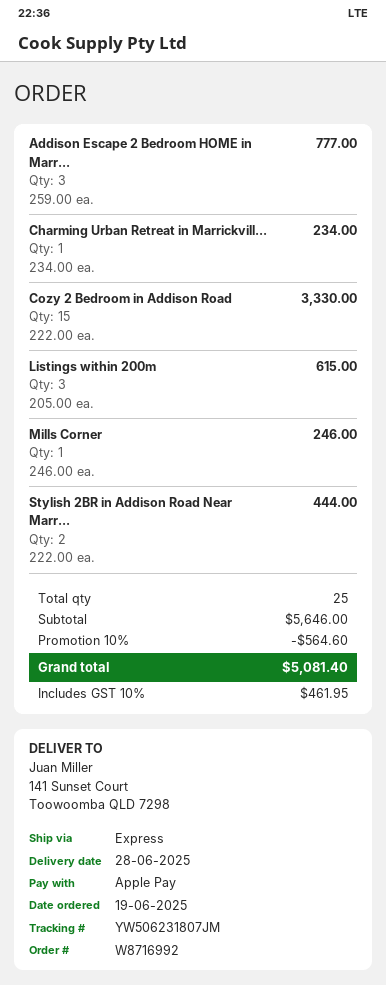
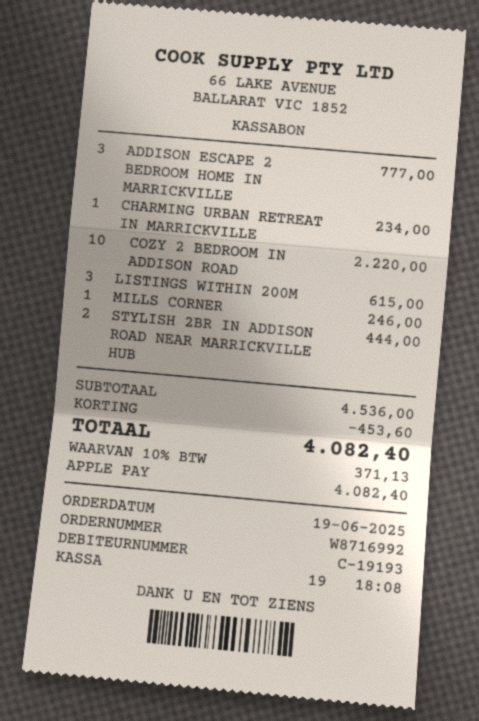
Cozy 2 Bedroom in Addison Road: 15 for 3330.00 -> 10 for 2220.00
subtotal: 5646.00 -> 4536.00
discount: 564.60 -> 453.60
tax: 10% = 461.95 -> 10% = 371.13
total: 5081.40 -> 4082.40

